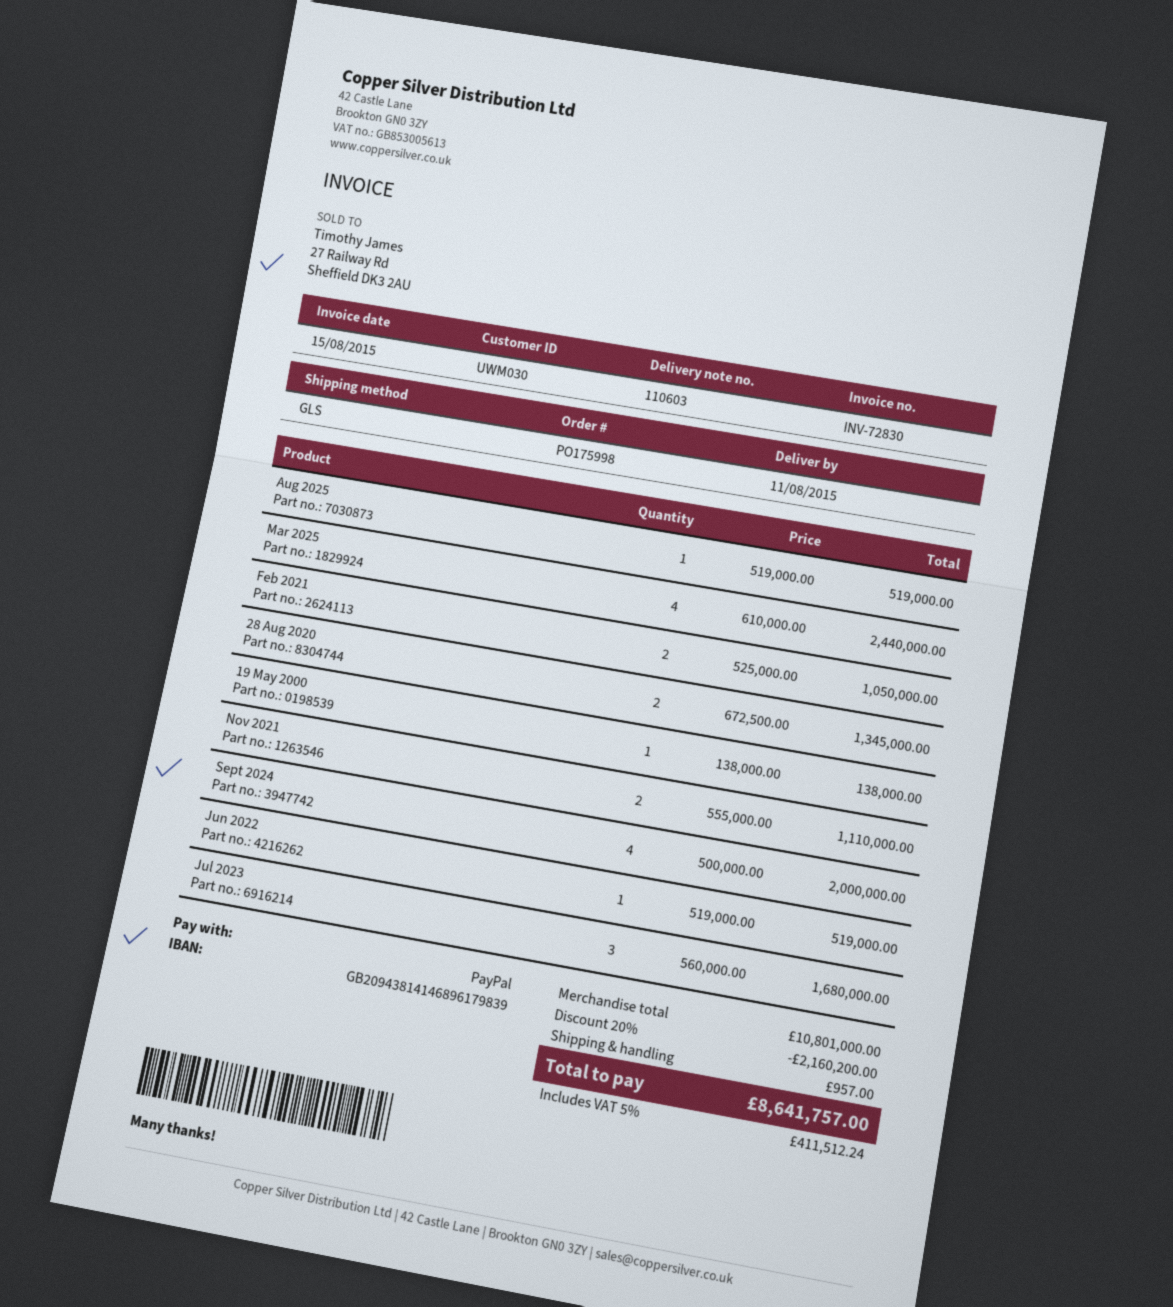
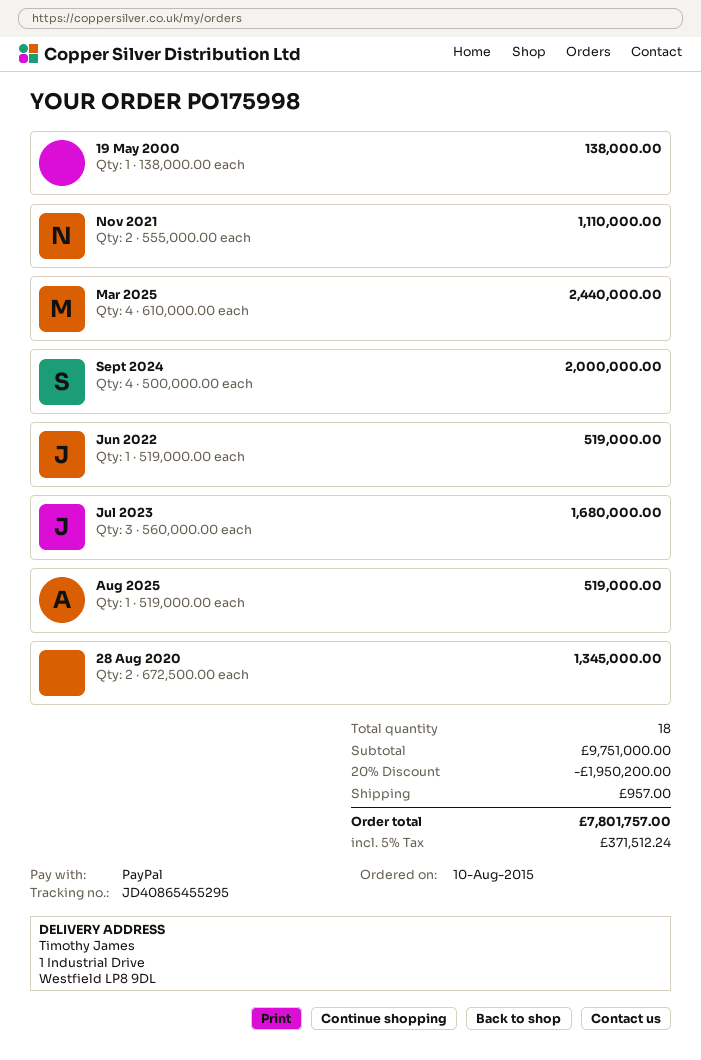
Feb 2021: 2 x 525000.00 = 1050000.00 -> none
subtotal: 10801000.00 -> 9751000.00
discount: 20% = 2160200.00 -> 20% = 1950200.00
tax: 5% = 411512.24 -> 5% = 371512.24
total: 8641757.00 -> 7801757.00

